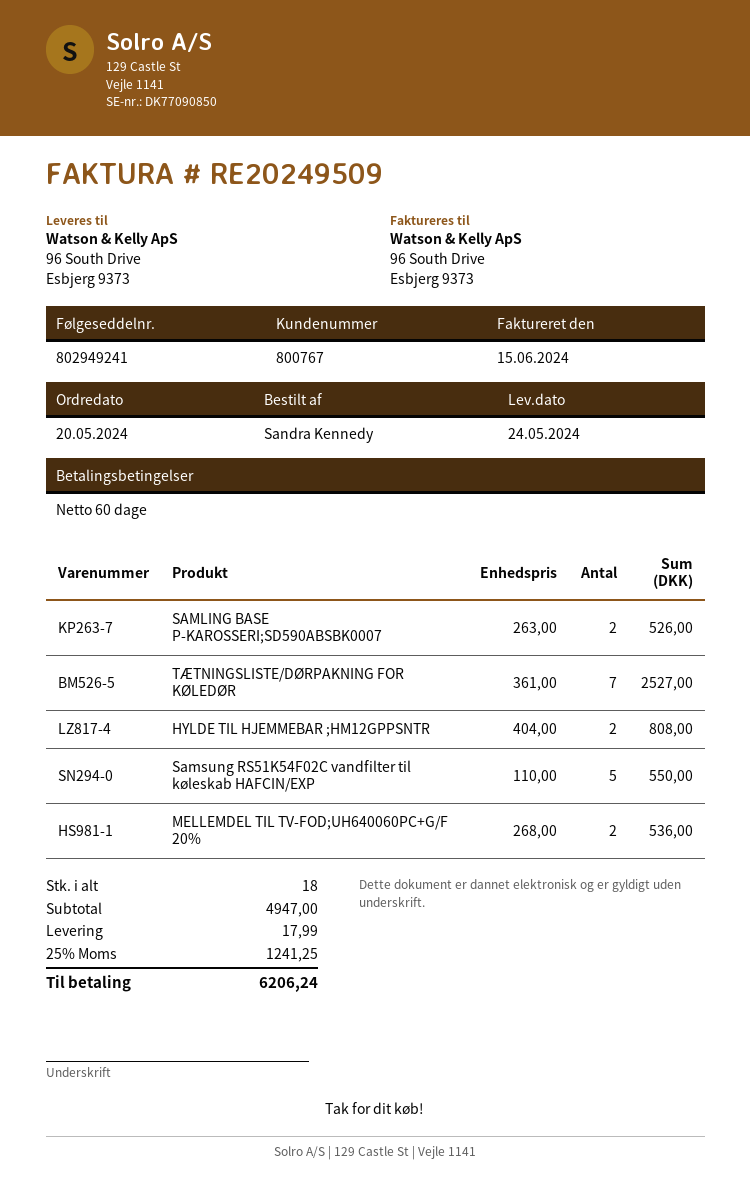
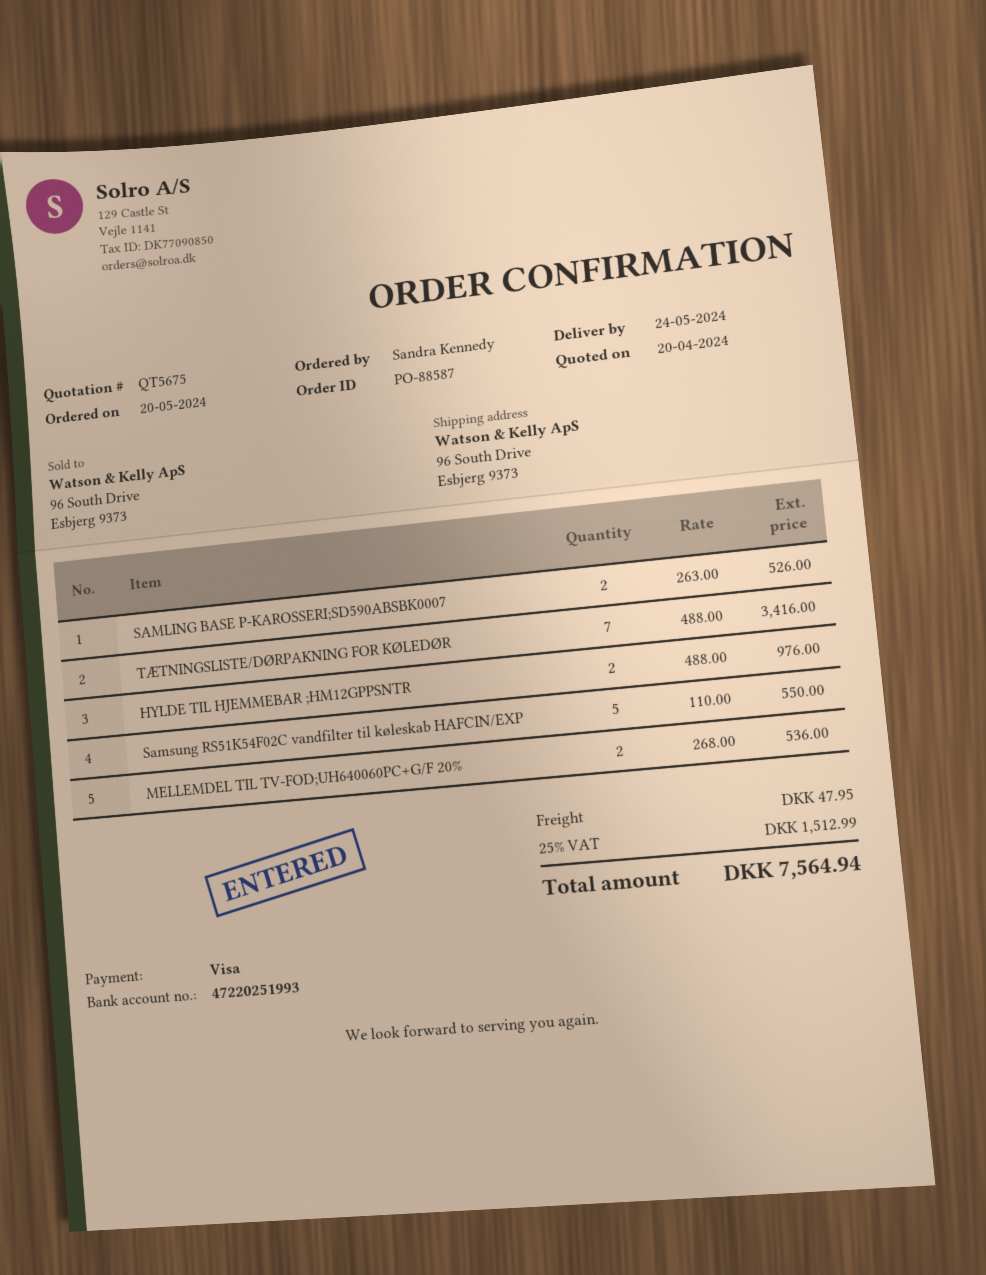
TÆTNINGSLISTE/DØRPAKNING FOR KØLEDØR: 7 x 361.00 = 2527.00 -> 7 x 488.00 = 3416.00
HYLDE TIL HJEMMEBAR ;HM12GPPSNTR: 2 x 404.00 = 808.00 -> 2 x 488.00 = 976.00
shipping: 17.99 -> 47.95
tax: 25% = 1241.25 -> 25% = 1512.99
total: 6206.24 -> 7564.94

